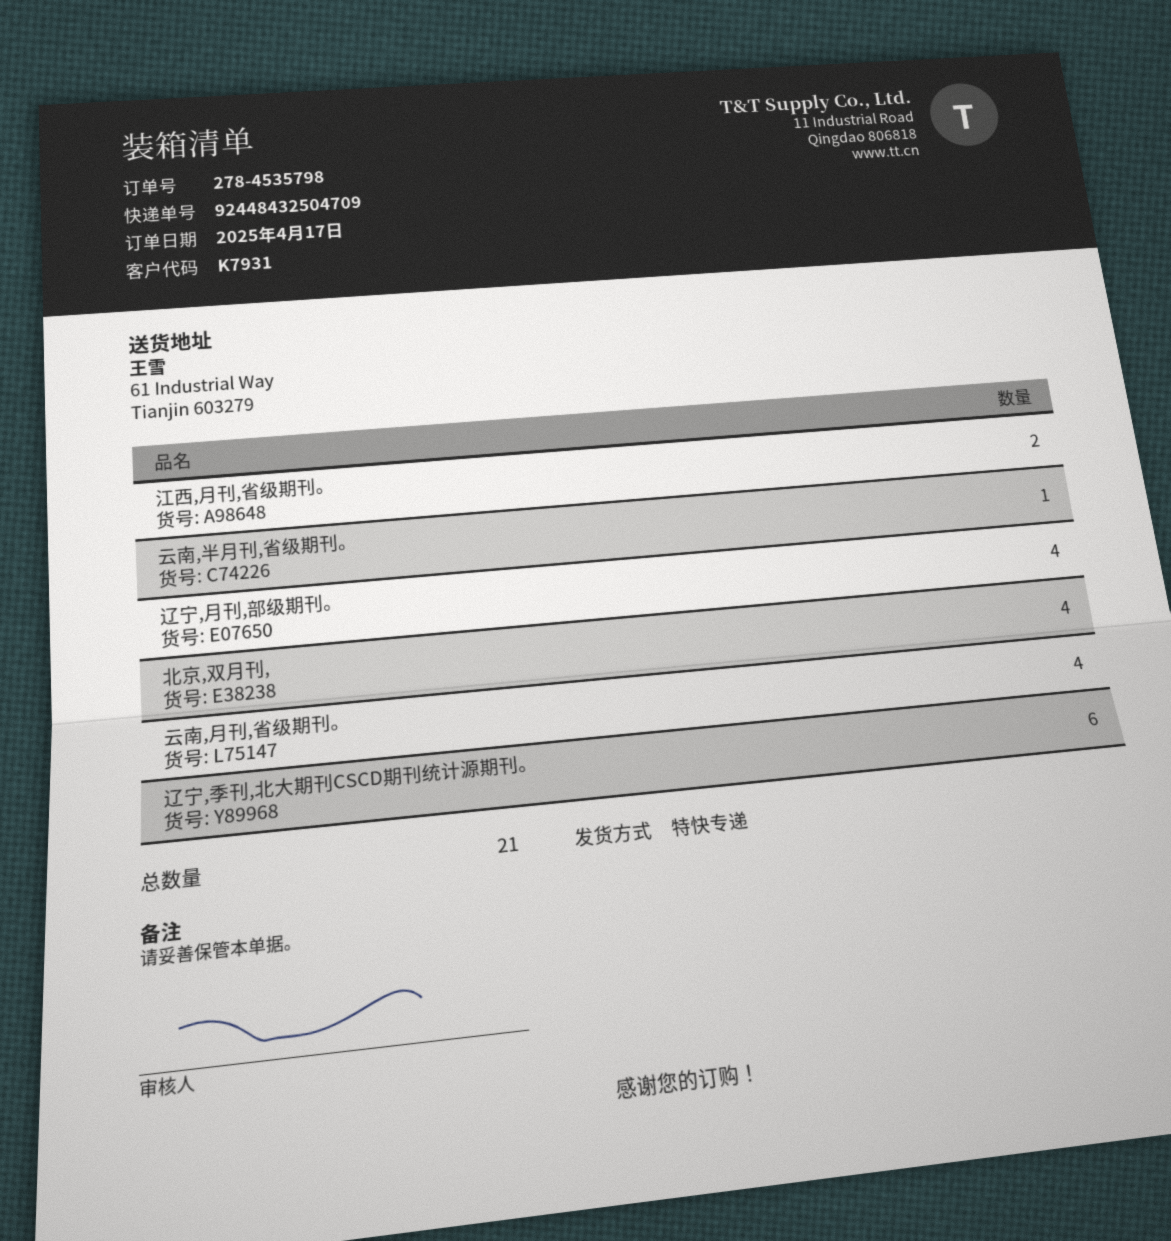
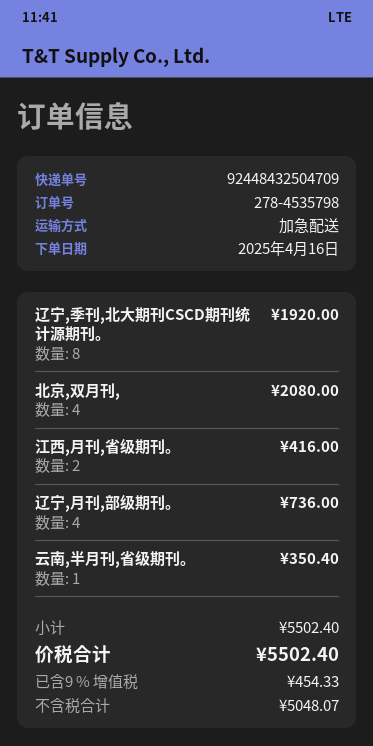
order date: 2025-04-17 -> 2025-04-16
云南,月刊,省级期刊。: 4 -> none
辽宁,季刊,北大期刊CSCD期刊统计源期刊。: 6 -> 8

